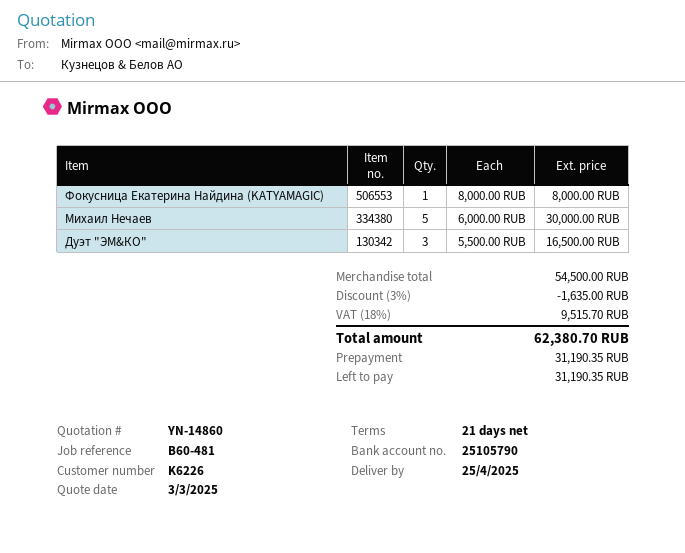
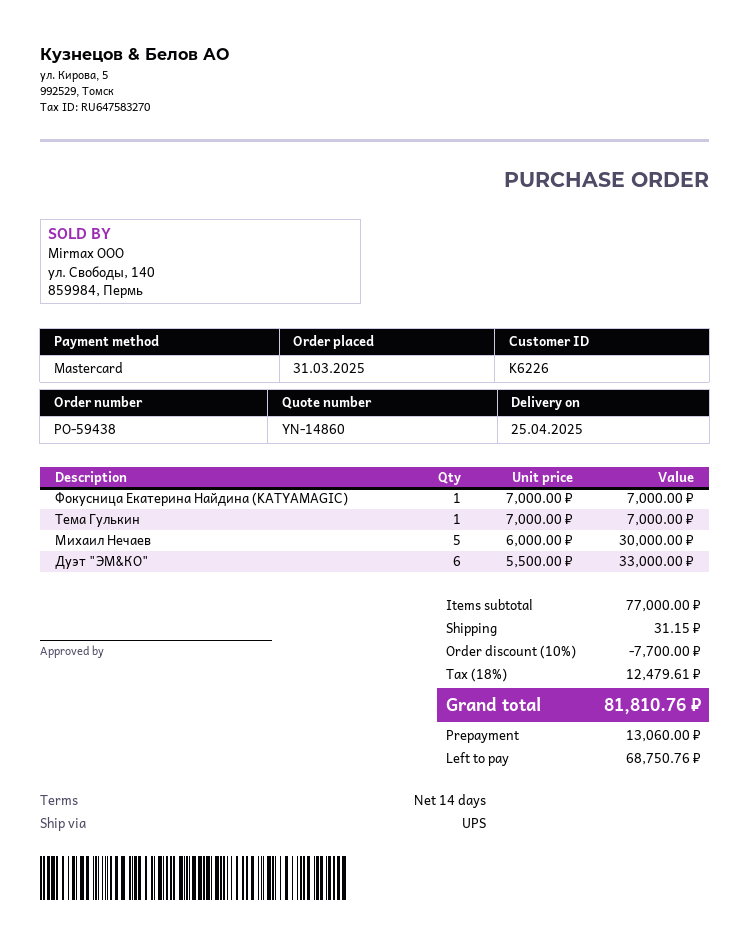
payment terms: 21 days -> 14 days
Фокусница Екатерина Найдина (KATYAMAGIC): 1 x 8000.00 = 8000.00 -> 1 x 7000.00 = 7000.00
Дуэт "ЭМ&КО": 3 x 5500.00 = 16500.00 -> 6 x 5500.00 = 33000.00
Тема Гулькин: none -> 1 x 7000.00 = 7000.00
subtotal: 54500.00 -> 77000.00
discount: 3% = 1635.00 -> 10% = 7700.00
shipping: none -> 31.15
tax: 18% = 9515.70 -> 18% = 12479.61
total: 62380.70 -> 81810.76
deposit: 31190.35 -> 13060.00
balance: 31190.35 -> 68750.76

